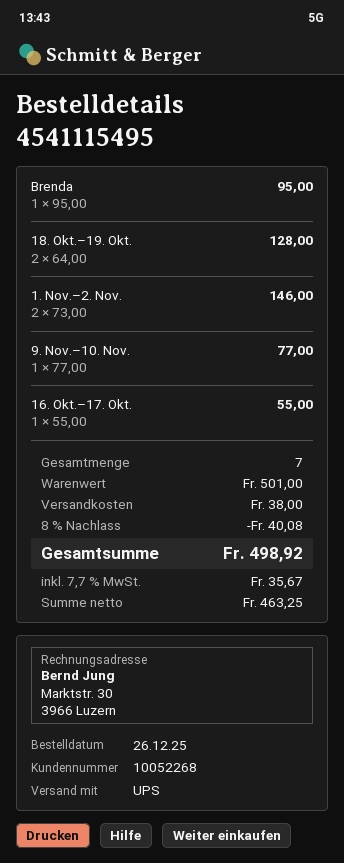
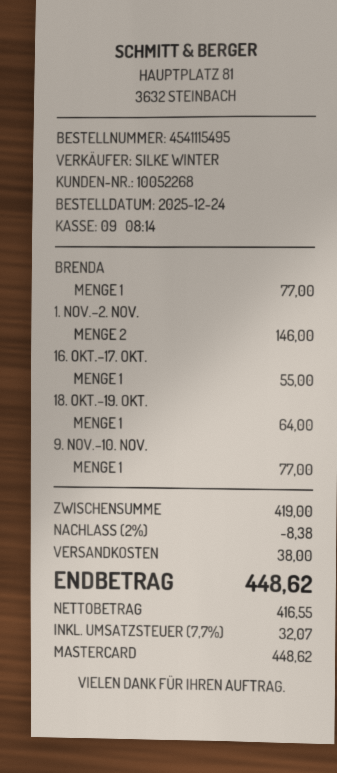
order date: 2025-12-26 -> 2025-12-24
Brenda: 1 for 95.00 -> 1 for 77.00
18. Okt.–19. Okt.: 2 for 128.00 -> 1 for 64.00
subtotal: 501.00 -> 419.00
discount: 8% = 40.08 -> 2% = 8.38
net: 463.25 -> 416.55
tax: 7.7% = 35.67 -> 7.7% = 32.07
total: 498.92 -> 448.62

